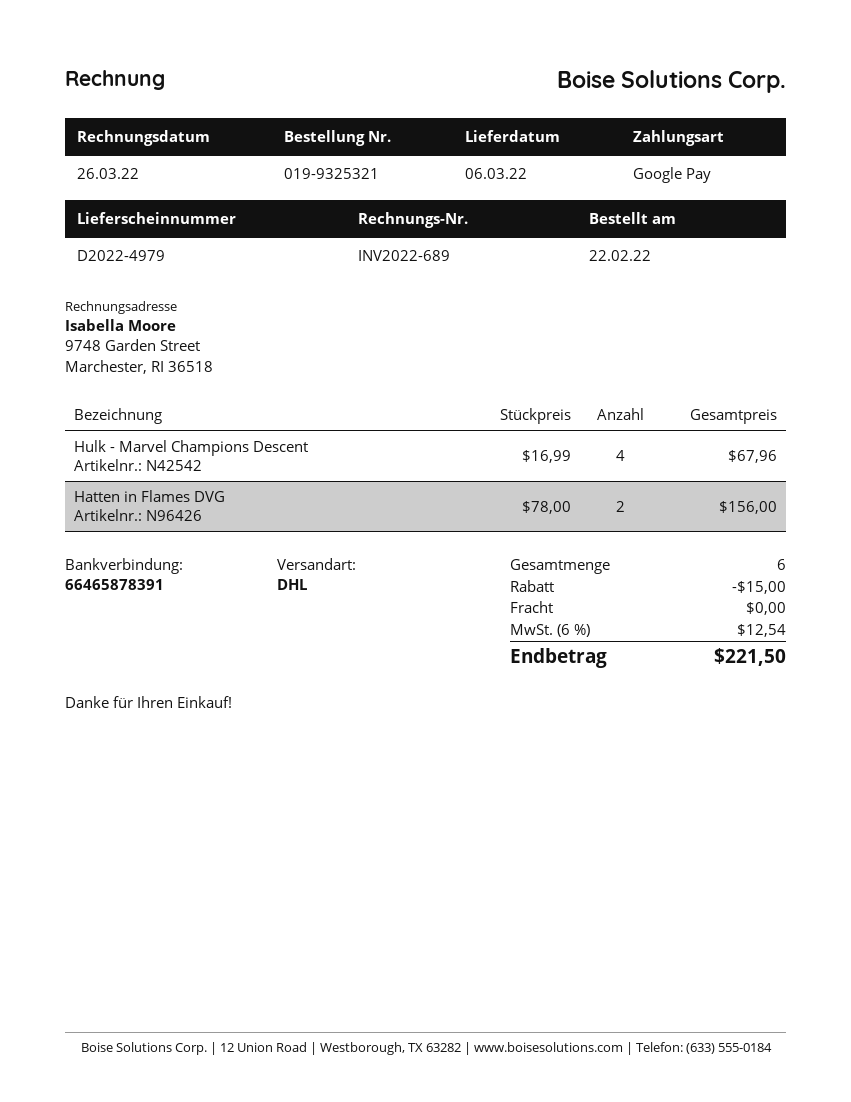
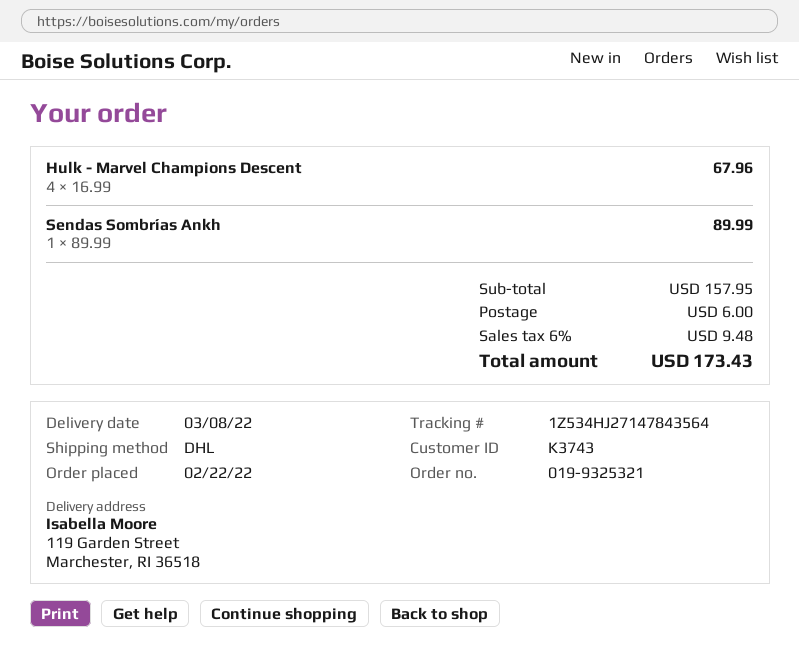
delivery date: 2022-03-06 -> 2022-03-08
Hatten in Flames DVG: 2 x 78.00 = 156.00 -> none
Sendas Sombrías Ankh: none -> 1 x 89.99 = 89.99
discount: 15.00 -> none
shipping: 0.00 -> 6.00
tax: 6% = 12.54 -> 6% = 9.48
total: 221.50 -> 173.43

